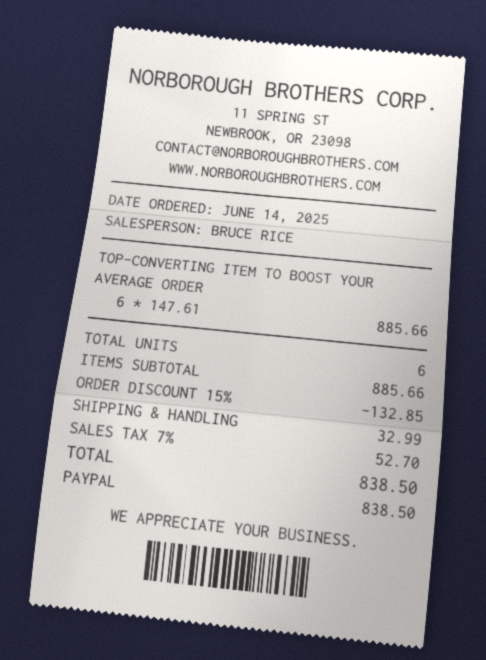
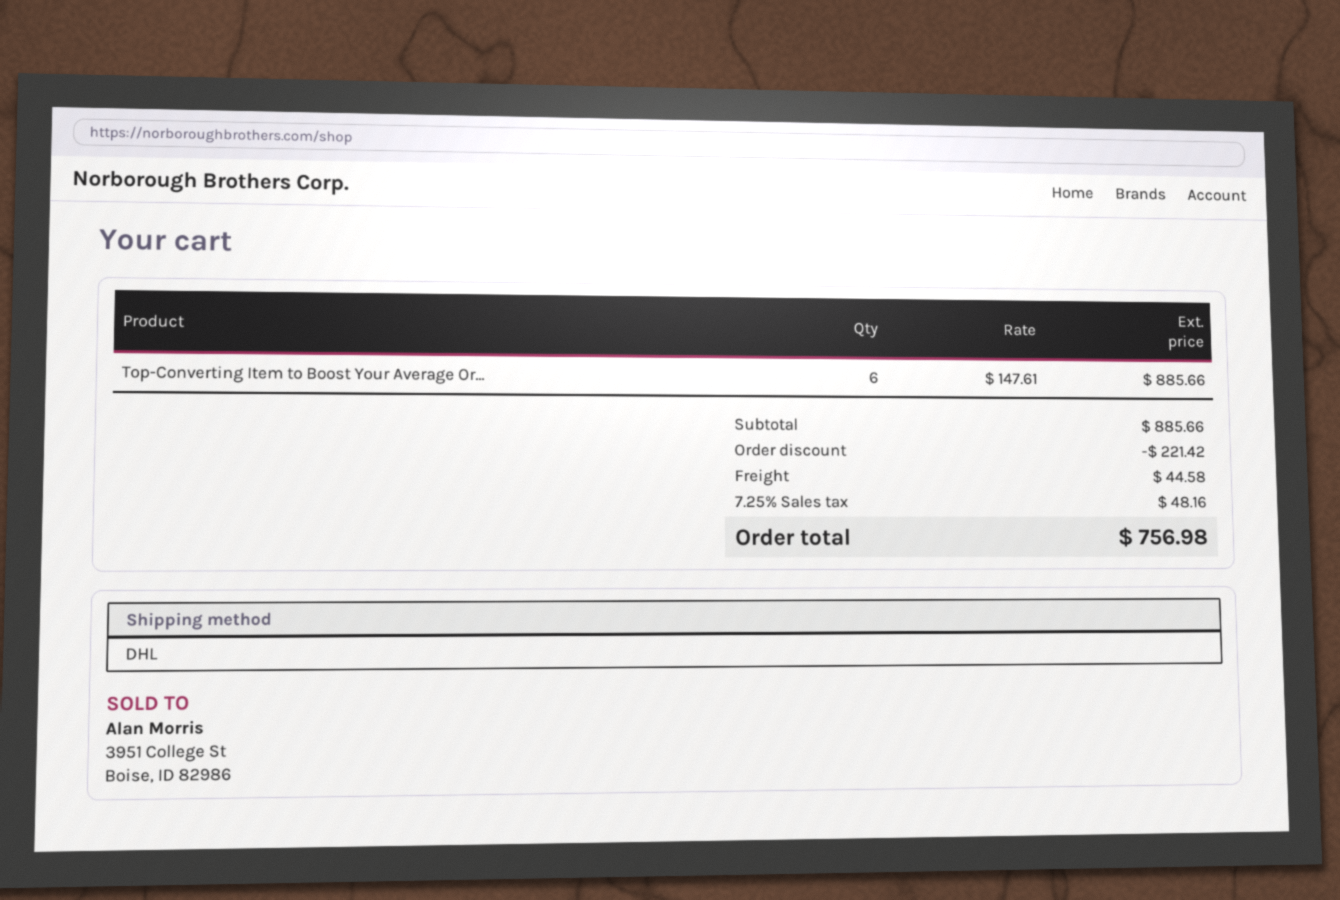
discount: 132.85 -> 221.42
shipping: 32.99 -> 44.58
tax: 7% = 52.70 -> 7.25% = 48.16
total: 838.50 -> 756.98

